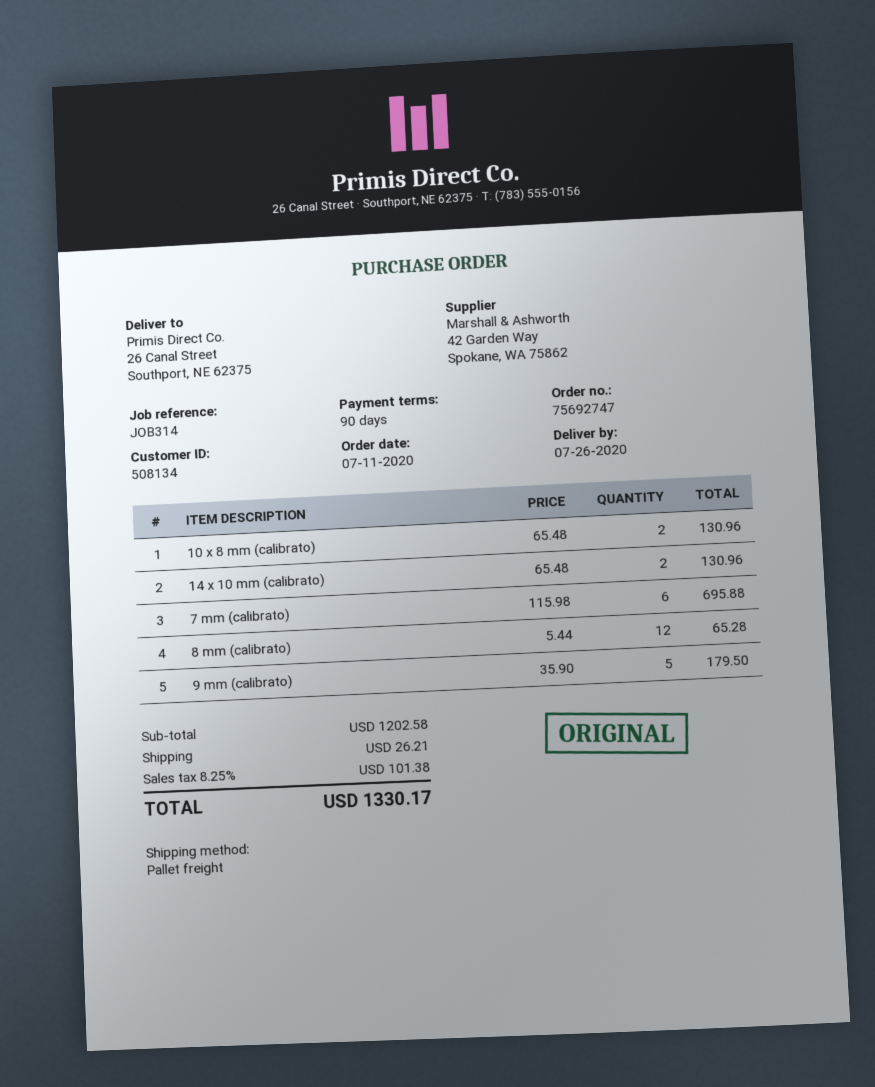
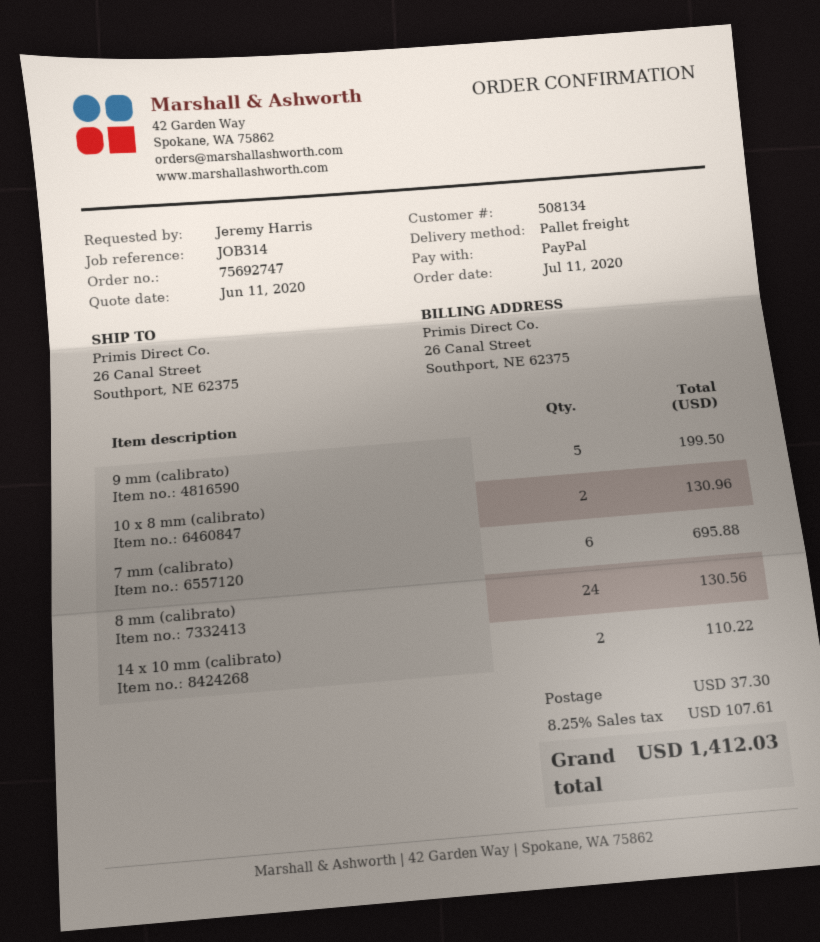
14 x 10 mm (calibrato): 2 for 130.96 -> 2 for 110.22
8 mm (calibrato): 12 for 65.28 -> 24 for 130.56
9 mm (calibrato): 5 for 179.50 -> 5 for 199.50
shipping: 26.21 -> 37.30
tax: 8.25% = 101.38 -> 8.25% = 107.61
total: 1330.17 -> 1412.03

